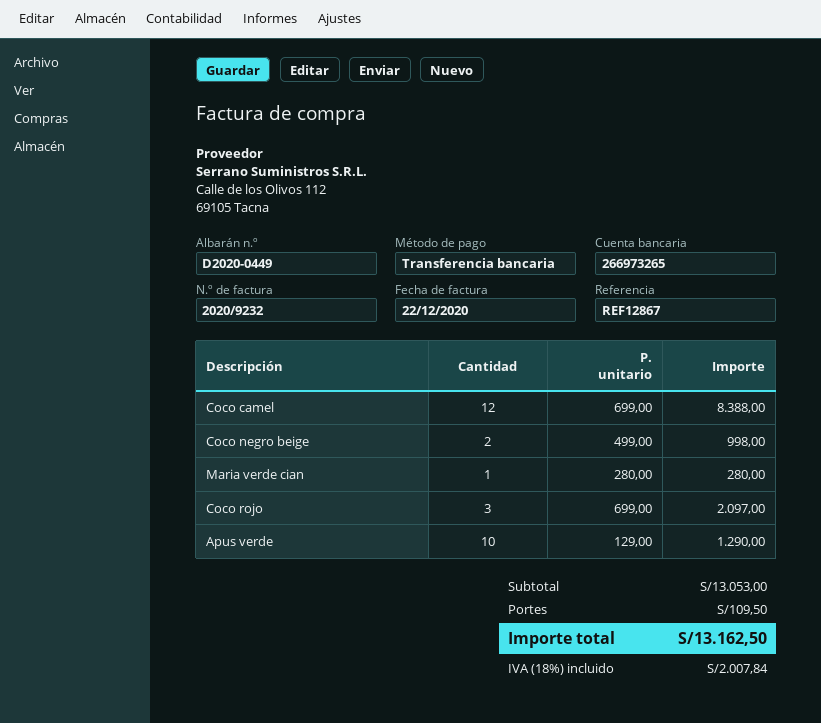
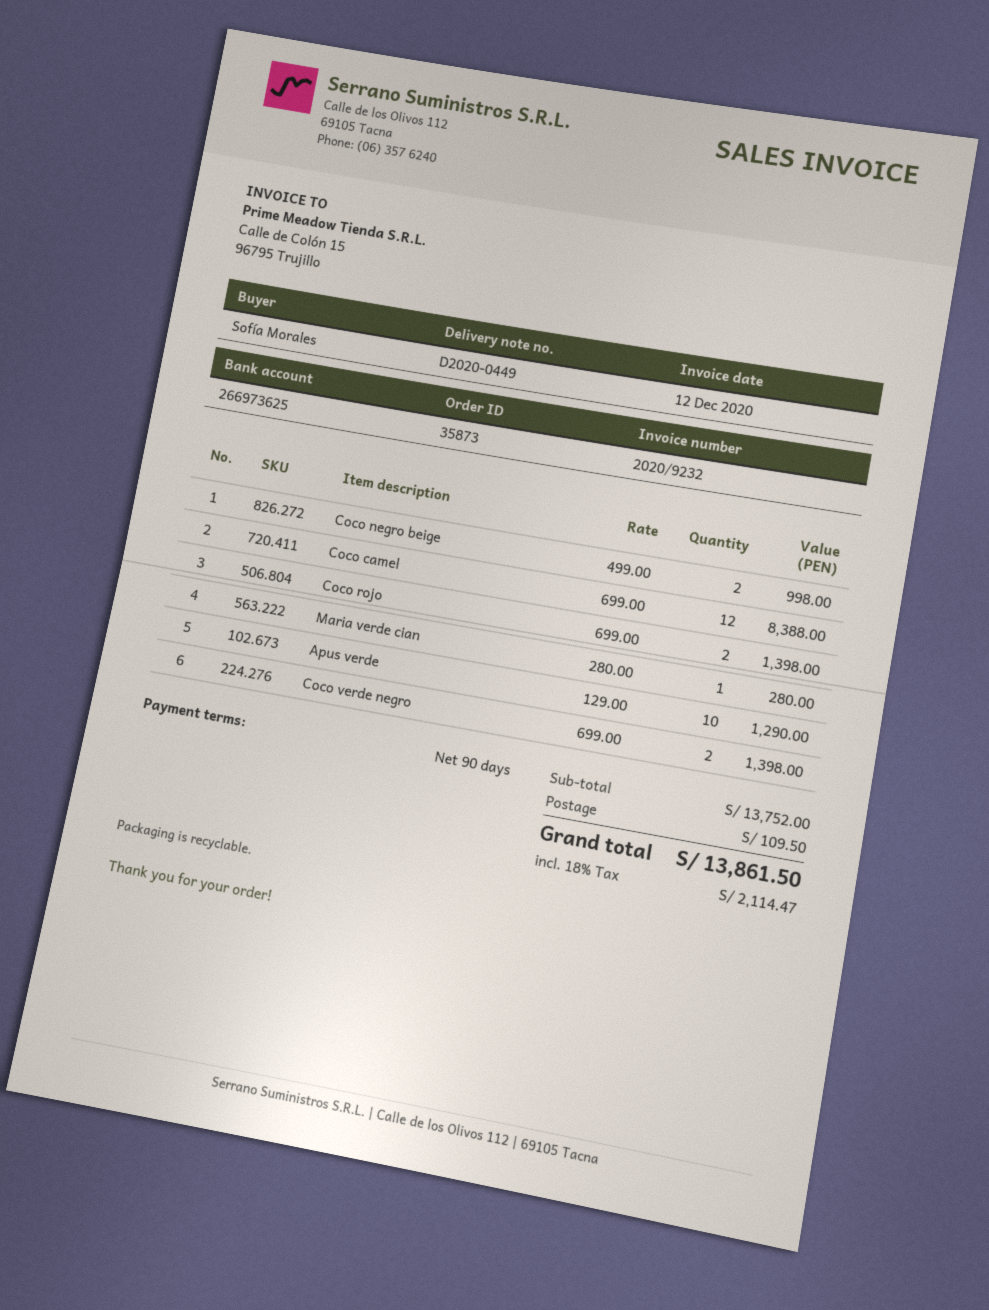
invoice date: 2020-12-22 -> 2020-12-12
bank account: 266973265 -> 266973625
Coco rojo: 3 x 699.00 = 2097.00 -> 2 x 699.00 = 1398.00
Coco verde negro: none -> 2 x 699.00 = 1398.00
subtotal: 13053.00 -> 13752.00
tax: 18% = 2007.84 -> 18% = 2114.47
total: 13162.50 -> 13861.50

